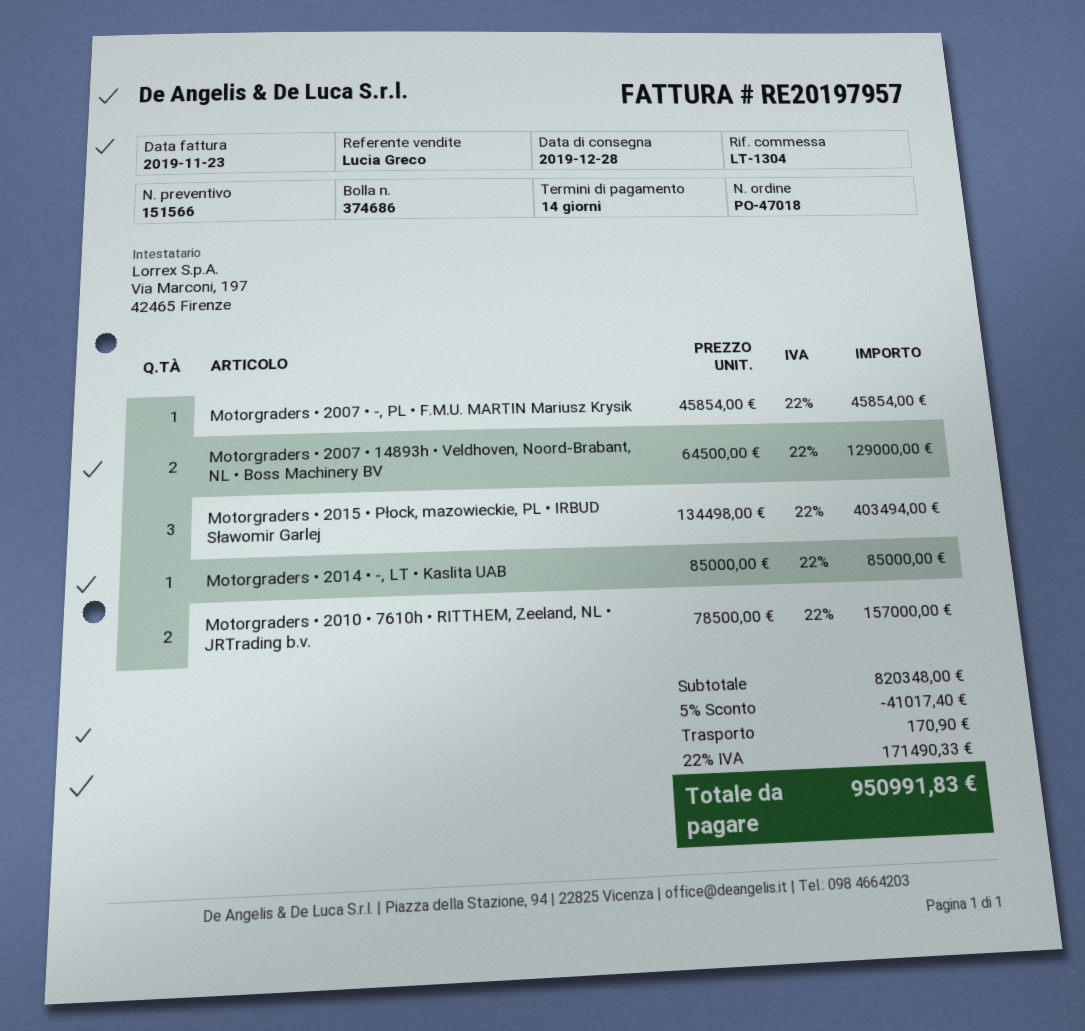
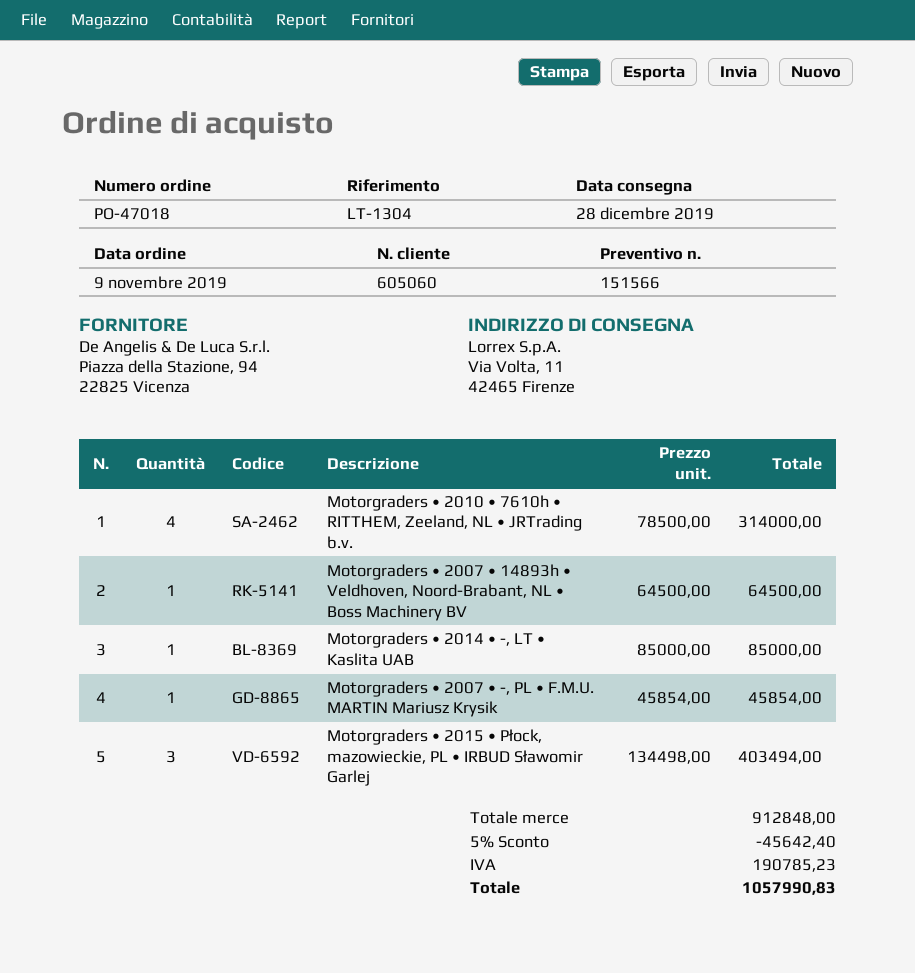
Motorgraders • 2007 • 14893h • Veldhoven, Noord-Brabant, NL • Boss Machinery BV: 2 x 64500.00 = 129000.00 -> 1 x 64500.00 = 64500.00
Motorgraders • 2010 • 7610h • RITTHEM, Zeeland, NL • JRTrading b.v.: 2 x 78500.00 = 157000.00 -> 4 x 78500.00 = 314000.00
subtotal: 820348.00 -> 912848.00
discount: 5% = 41017.40 -> 5% = 45642.40
shipping: 170.90 -> none
tax: 171490.33 -> 190785.23
total: 950991.83 -> 1057990.83

